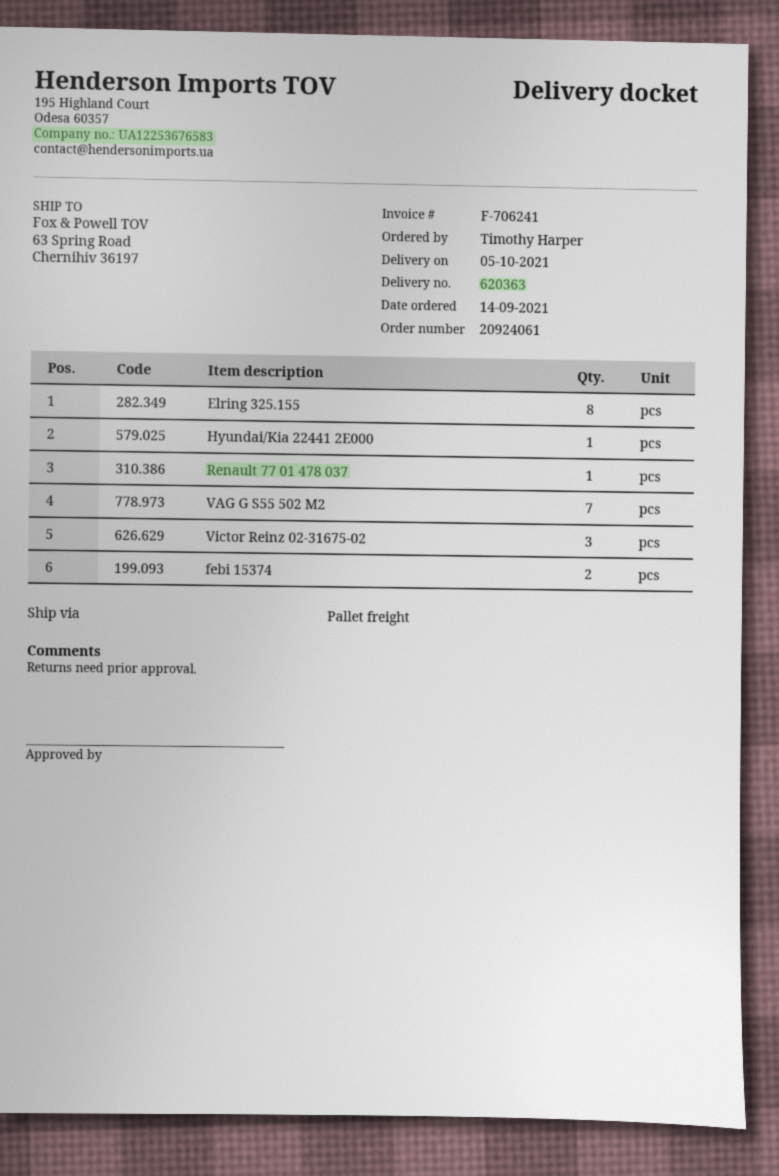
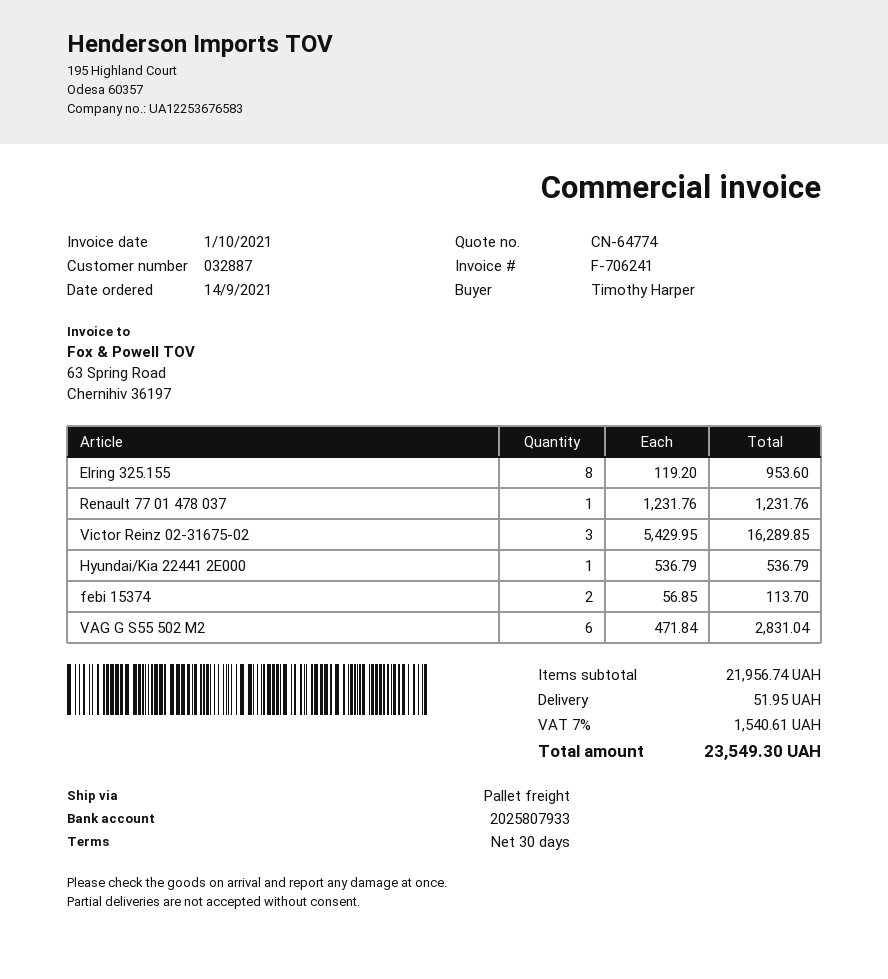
VAG G S55 502 M2: 7 -> 6

